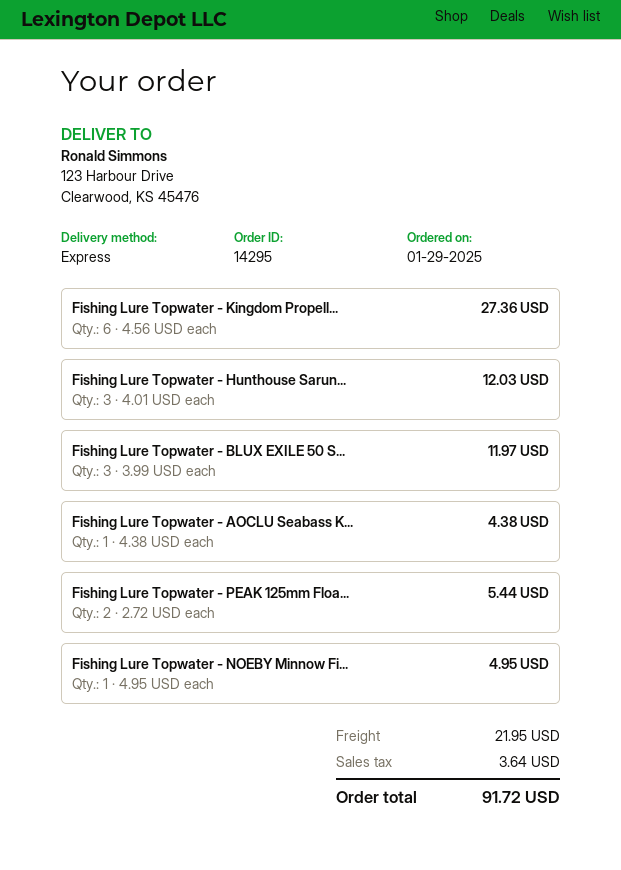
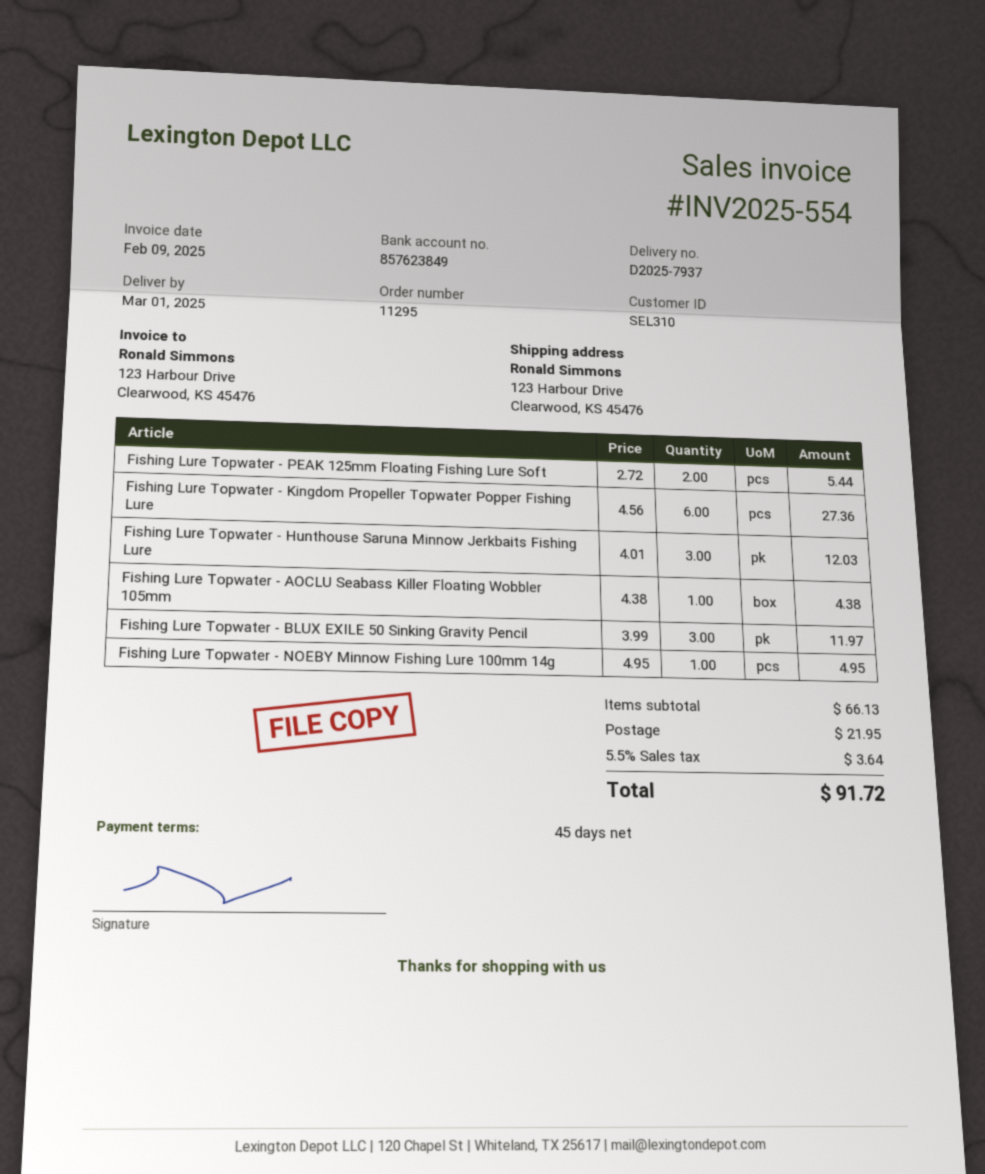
order number: 14295 -> 11295

